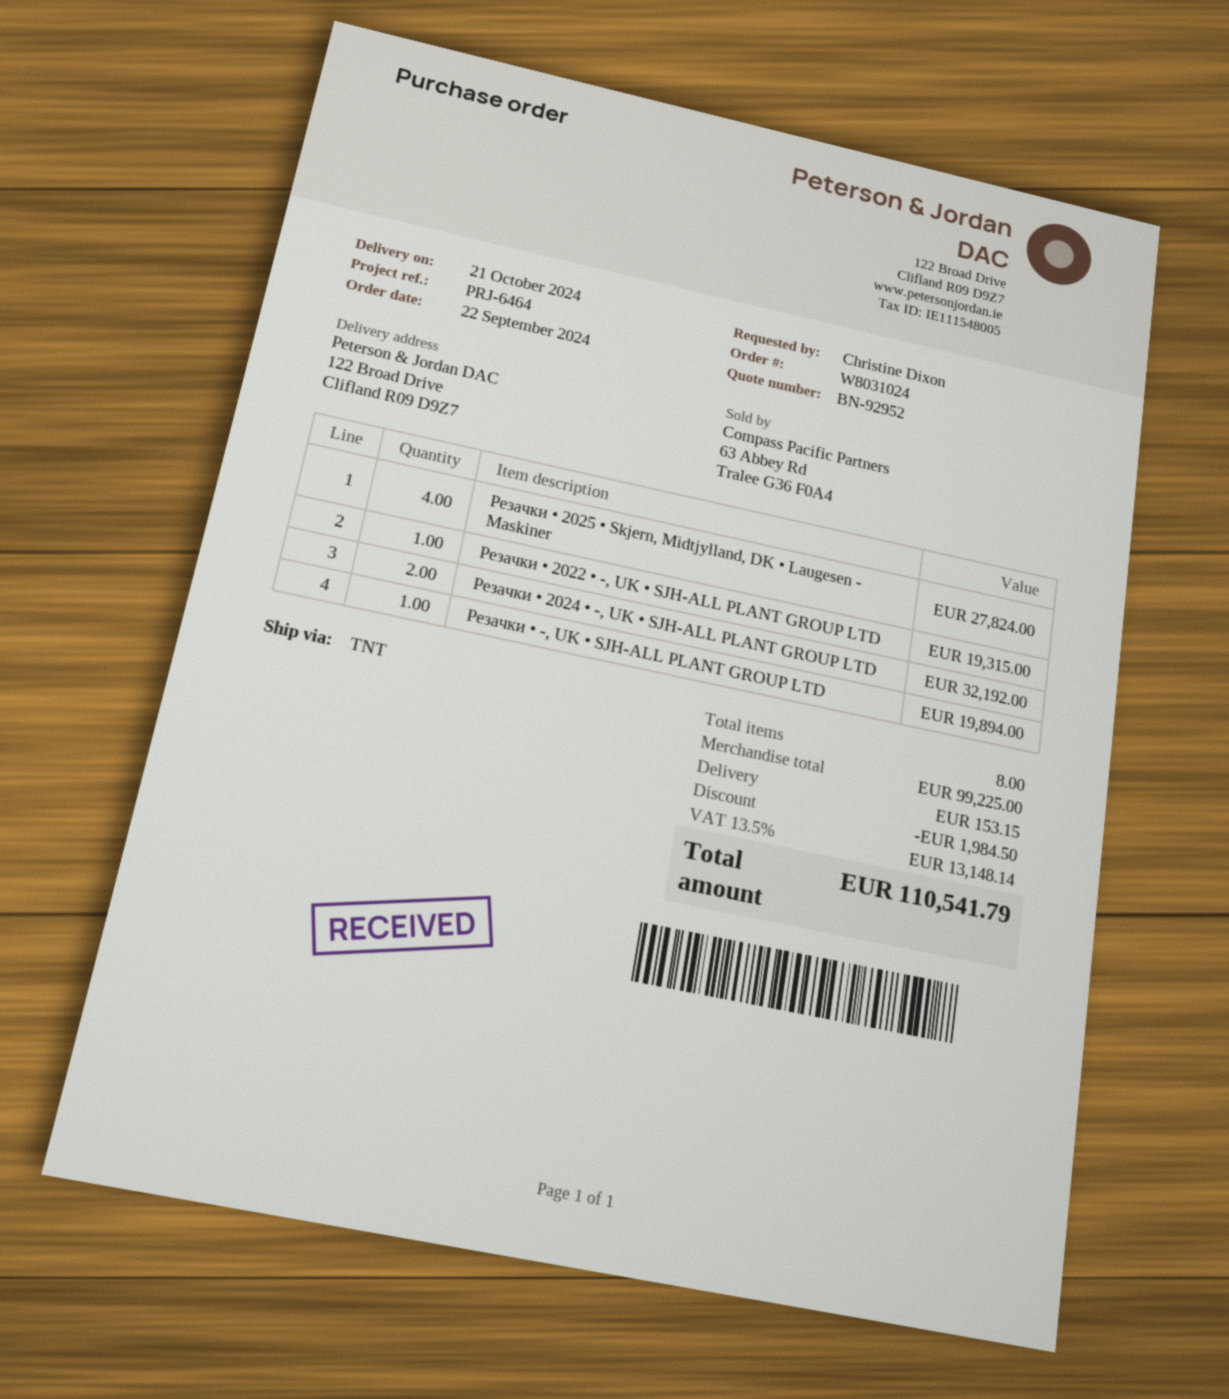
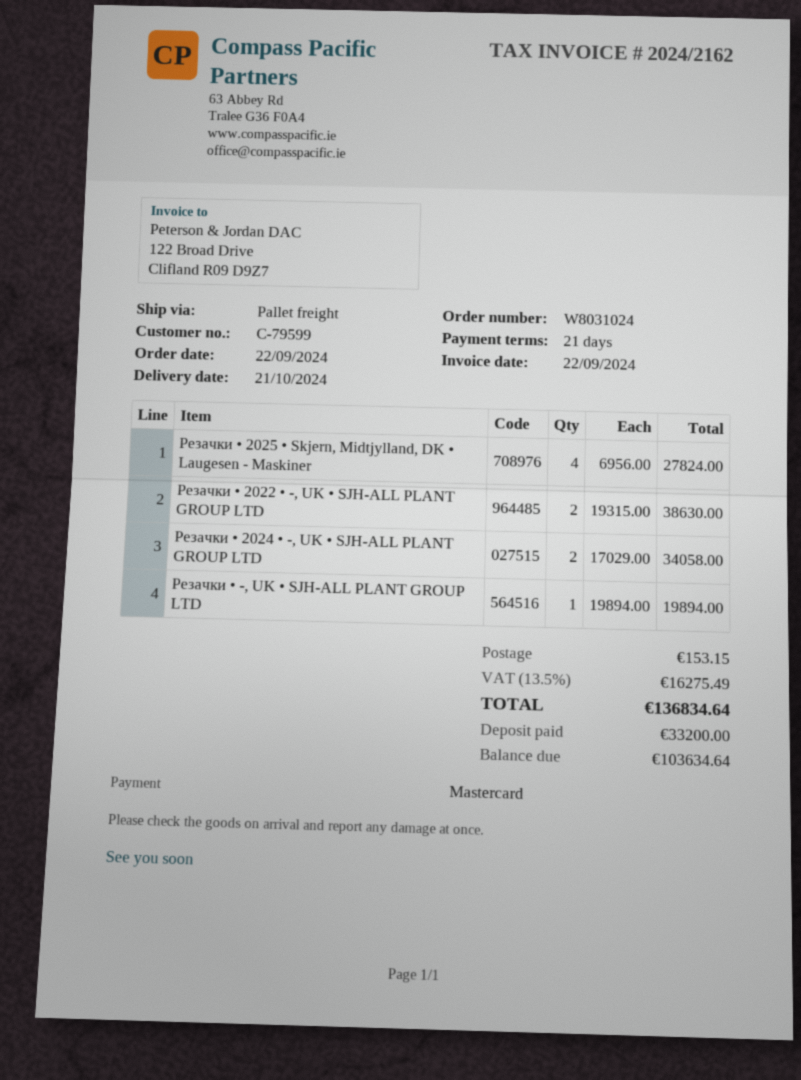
shipping method: TNT -> pallet freight
Резачки • 2022 • -, UK • SJH-ALL PLANT GROUP LTD: 1 for 19315.00 -> 2 for 38630.00
Резачки • 2024 • -, UK • SJH-ALL PLANT GROUP LTD: 2 for 32192.00 -> 2 for 34058.00
discount: 1984.50 -> none
tax: 13.5% = 13148.14 -> 13.5% = 16275.49
total: 110541.79 -> 136834.64

